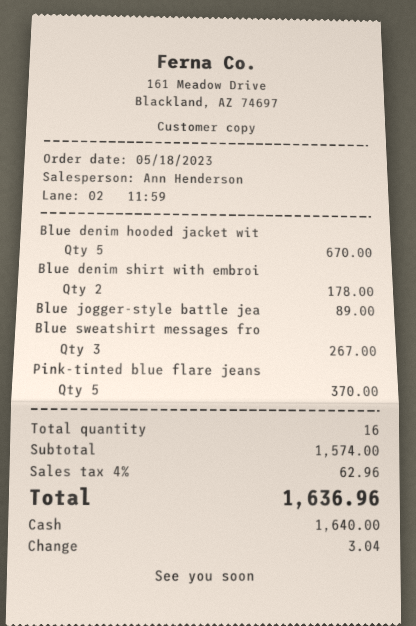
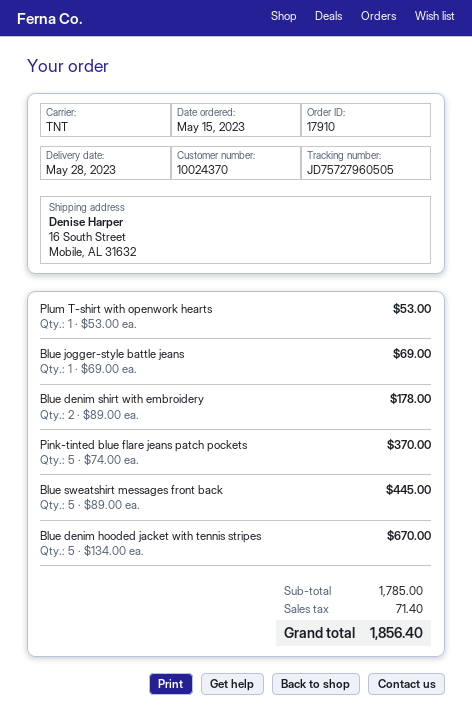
order date: 2023-05-18 -> 2023-05-15
Blue jogger-style battle jea: 1 for 89.00 -> 1 for 69.00
Blue sweatshirt messages fro: 3 for 267.00 -> 5 for 445.00
Plum T-shirt with openwork hearts: none -> 1 for 53.00
subtotal: 1574.00 -> 1785.00
tax: 62.96 -> 71.40
total: 1636.96 -> 1856.40

